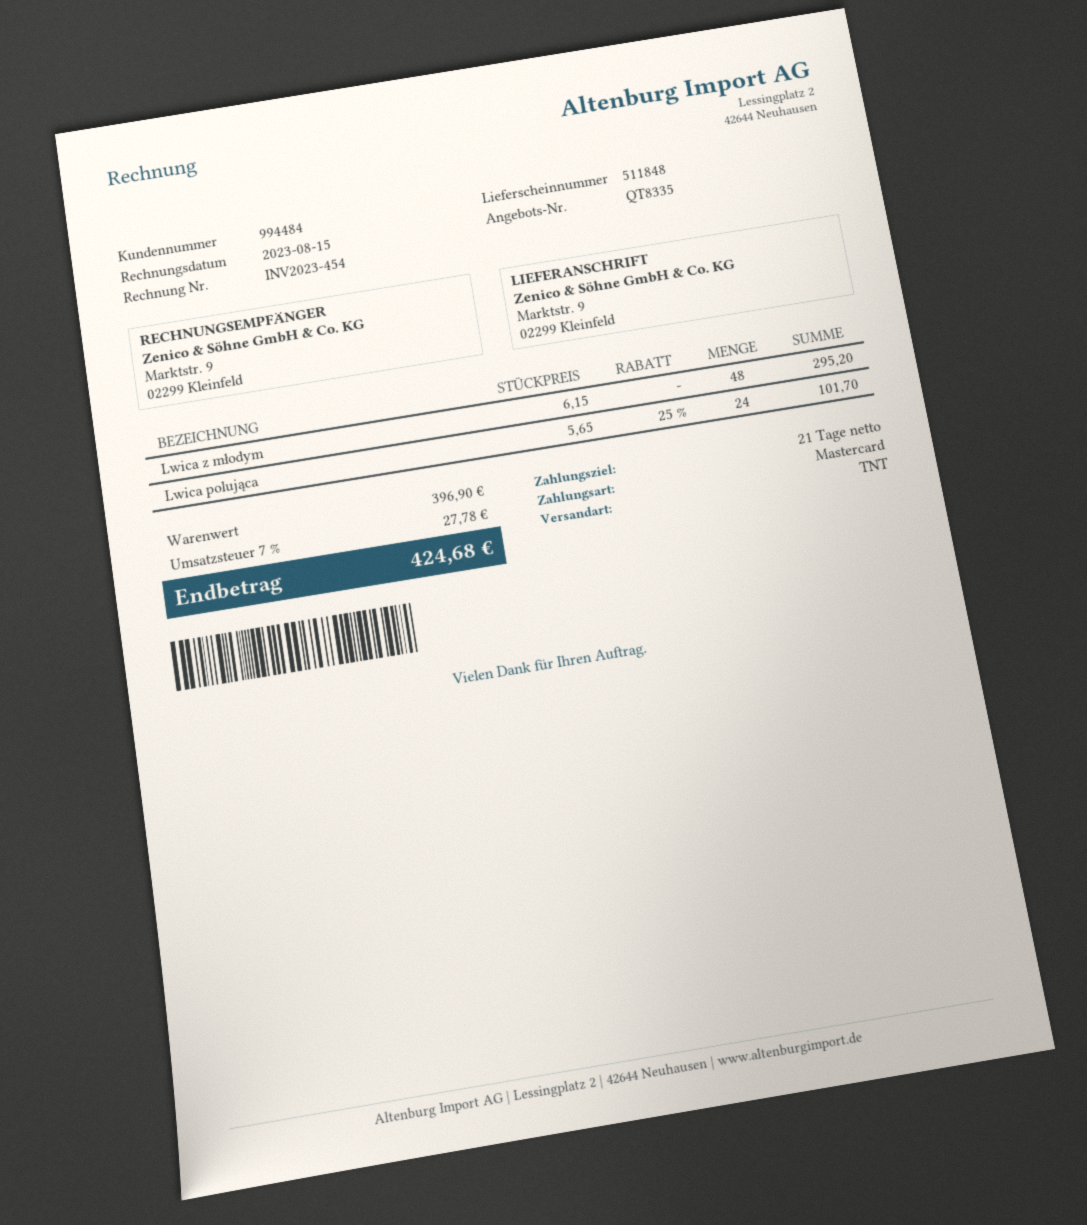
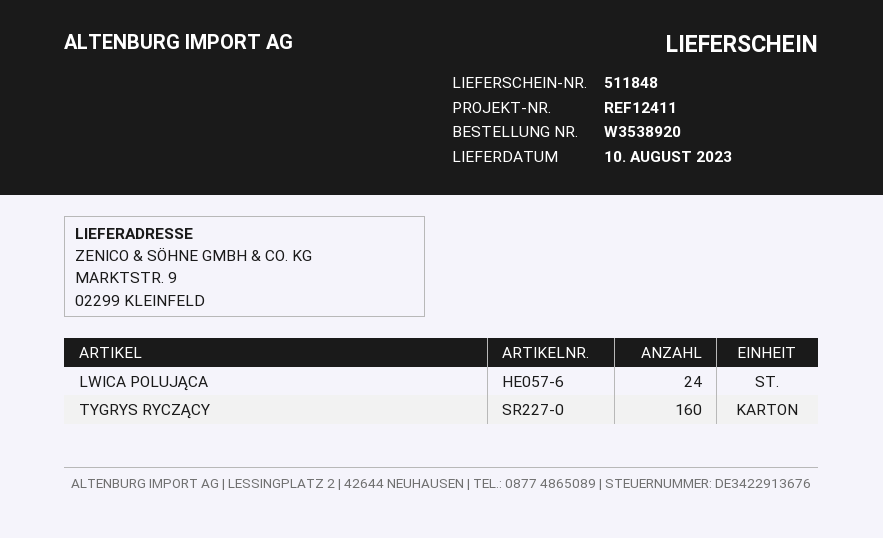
Lwica z młodym: 48 -> none
TYGRYS RYCZĄCY: none -> 160

